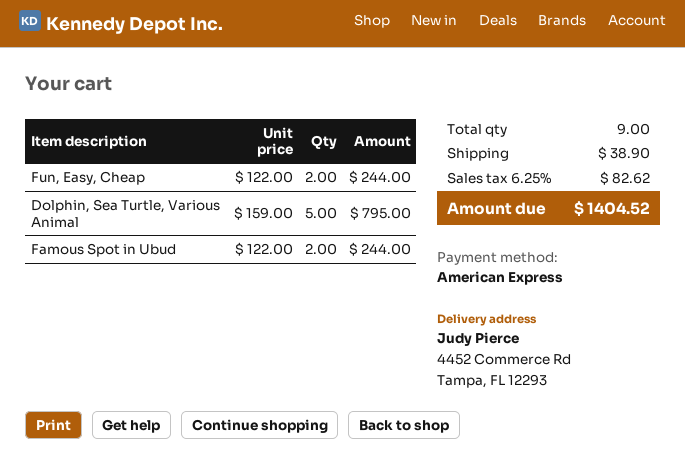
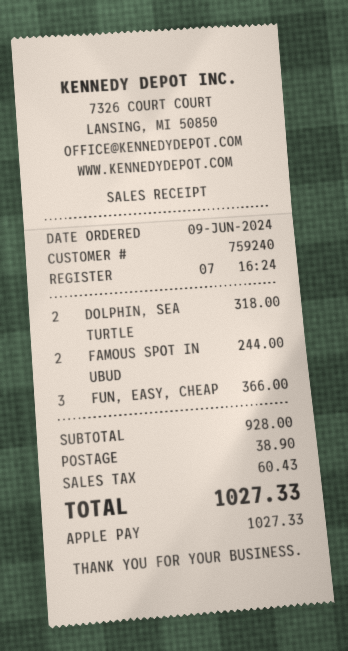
payment method: American Express -> Apple Pay
Fun, Easy, Cheap: 2 for 244.00 -> 3 for 366.00
Dolphin, Sea Turtle, Various Animal: 5 for 795.00 -> 2 for 318.00
tax: 82.62 -> 60.43
total: 1404.52 -> 1027.33

